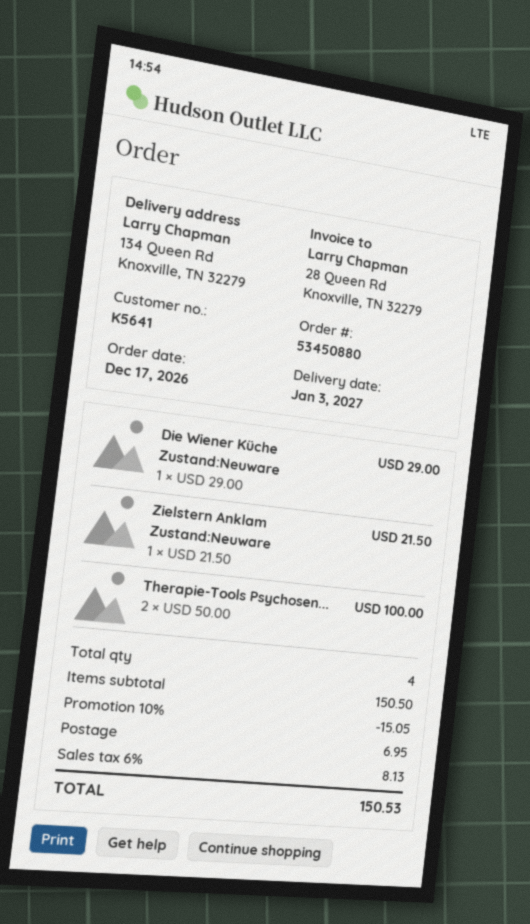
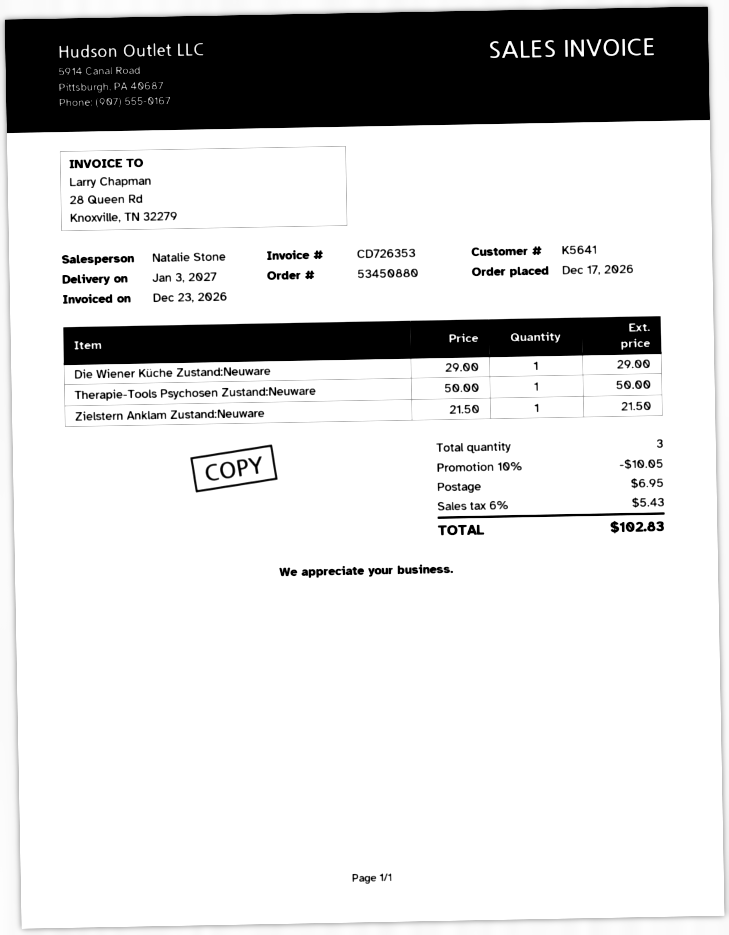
Therapie-Tools Psychosen...: 2 x 50.00 = 100.00 -> 1 x 50.00 = 50.00
total quantity: 4 -> 3
discount: 10% = 15.05 -> 10% = 10.05
tax: 6% = 8.13 -> 6% = 5.43
total: 150.53 -> 102.83

